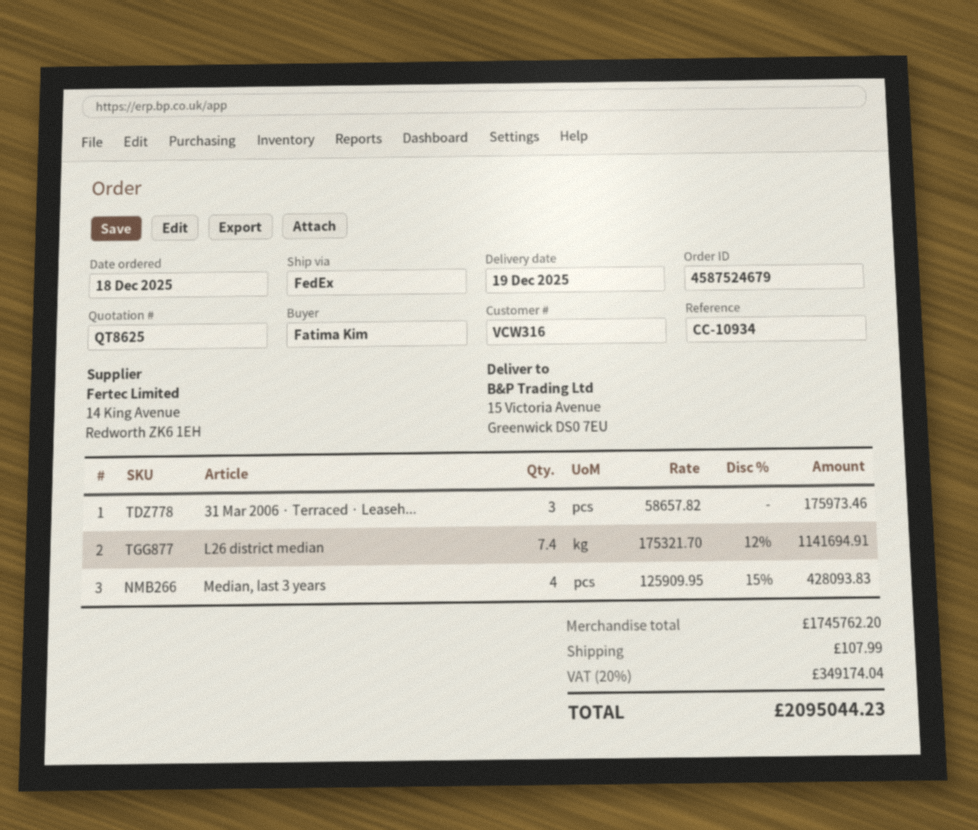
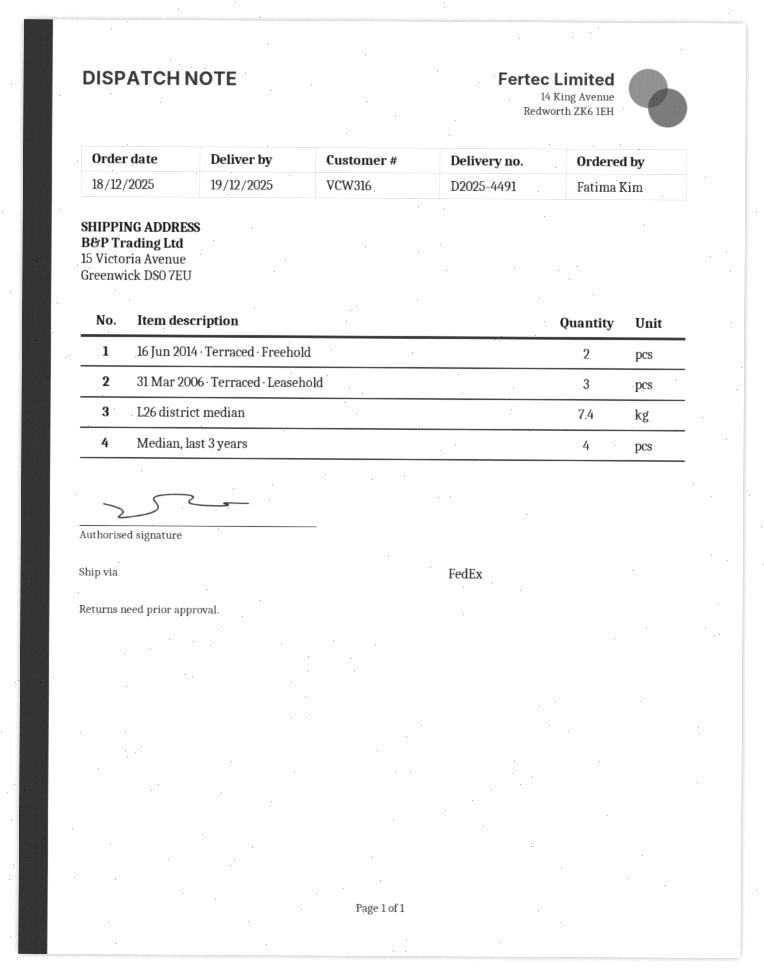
16 Jun 2014 · Terraced · Freehold: none -> 2

